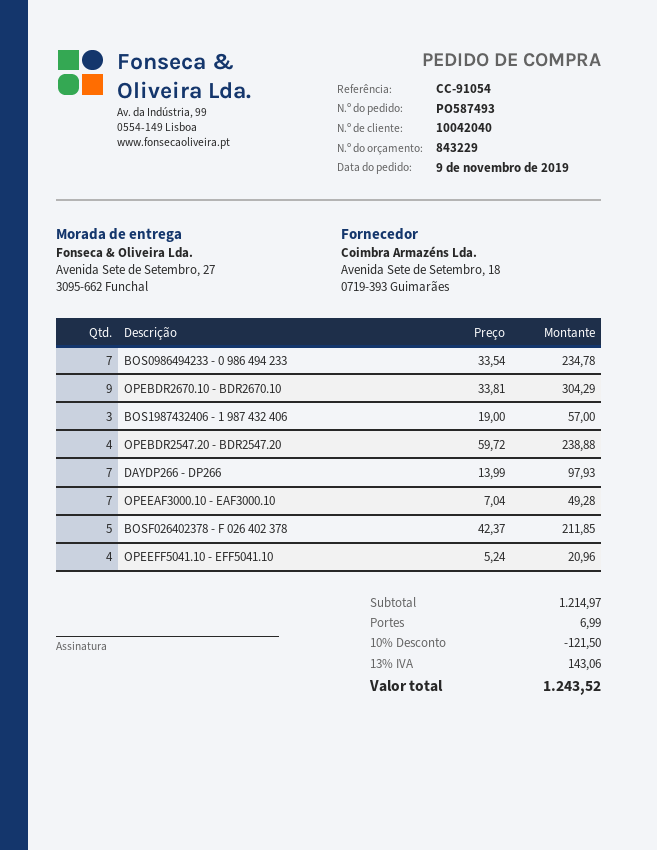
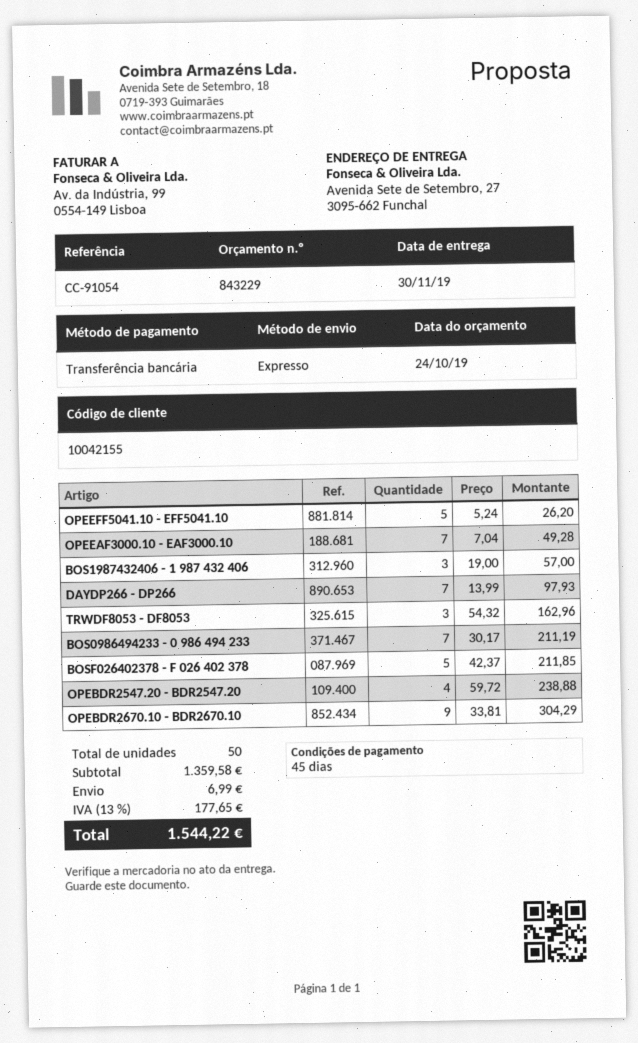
customer number: 10042040 -> 10042155
BOS0986494233 - 0 986 494 233: 7 x 33.54 = 234.78 -> 7 x 30.17 = 211.19
OPEEFF5041.10 - EFF5041.10: 4 x 5.24 = 20.96 -> 5 x 5.24 = 26.20
TRWDF8053 - DF8053: none -> 3 x 54.32 = 162.96
subtotal: 1214.97 -> 1359.58
discount: 10% = 121.50 -> none
tax: 13% = 143.06 -> 13% = 177.65
total: 1243.52 -> 1544.22

